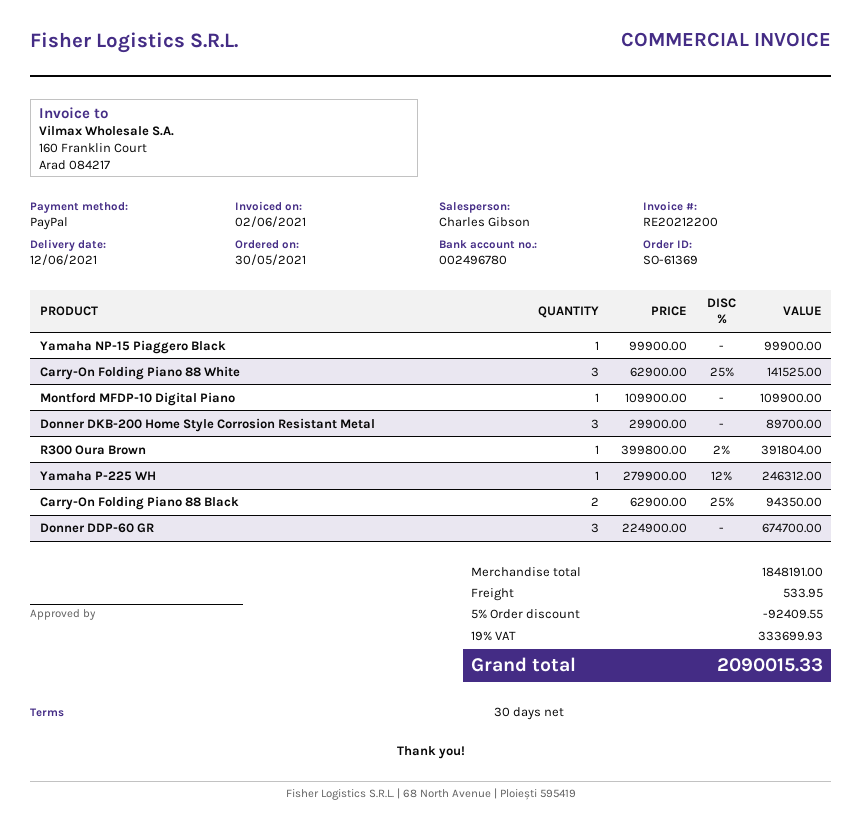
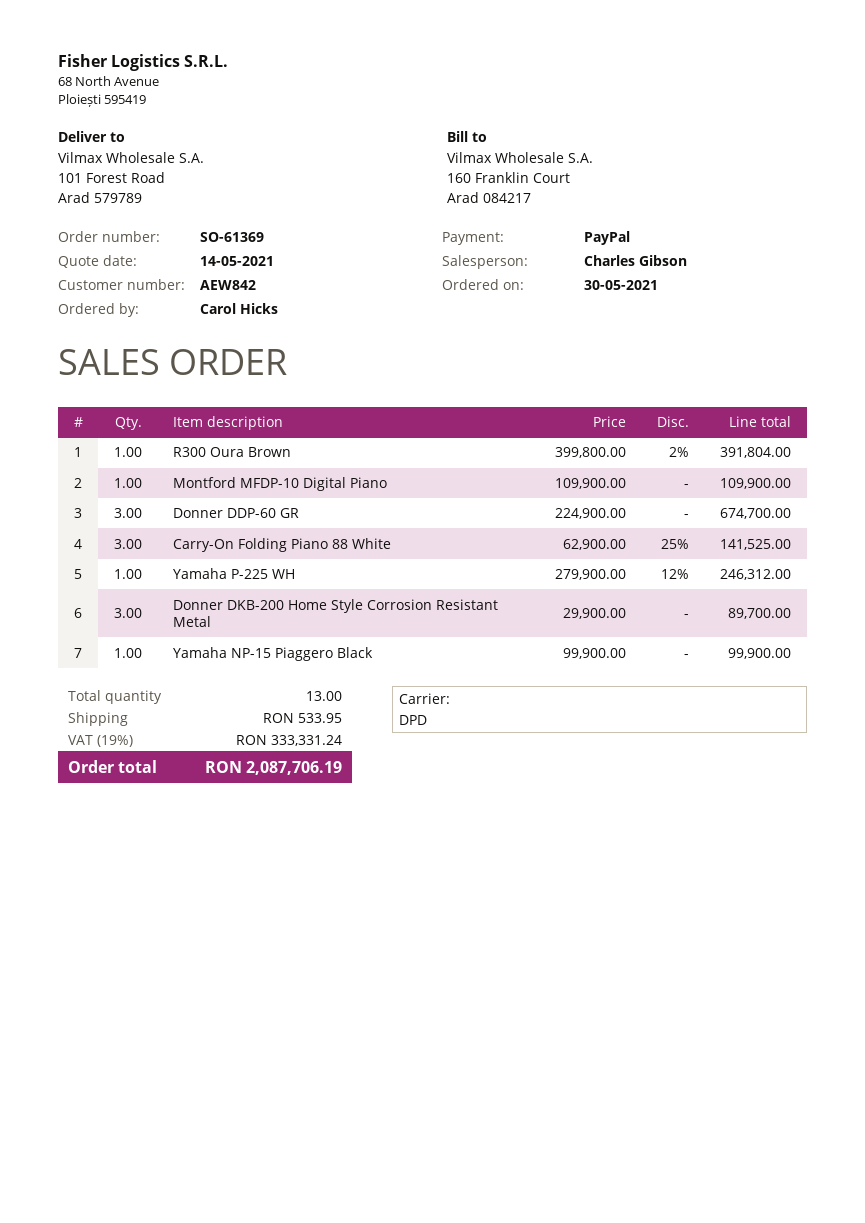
Carry-On Folding Piano 88 Black: 2 x 62900.00 - 25% = 94350.00 -> none
discount: 5% = 92409.55 -> none
tax: 19% = 333699.93 -> 19% = 333331.24
total: 2090015.33 -> 2087706.19

